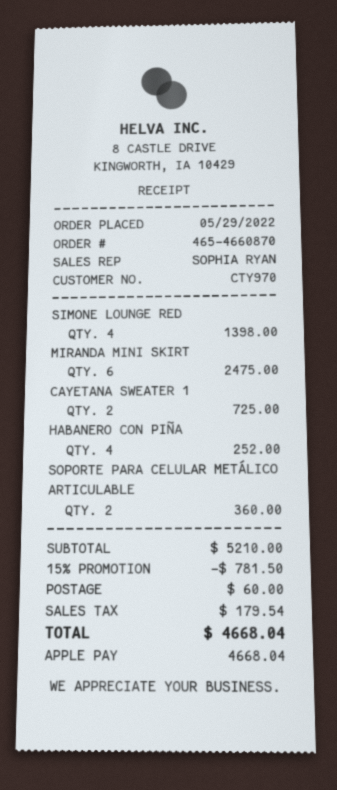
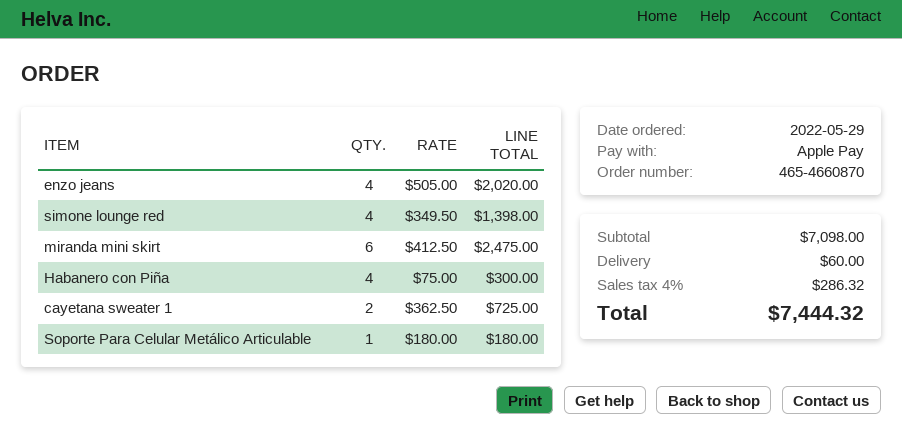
HABANERO CON PIÑA: 4 for 252.00 -> 4 for 300.00
SOPORTE PARA CELULAR METÁLICO ARTICULABLE: 2 for 360.00 -> 1 for 180.00
enzo jeans: none -> 4 for 2020.00
subtotal: 5210.00 -> 7098.00
discount: 15% = 781.50 -> none
tax: 179.54 -> 286.32
total: 4668.04 -> 7444.32

